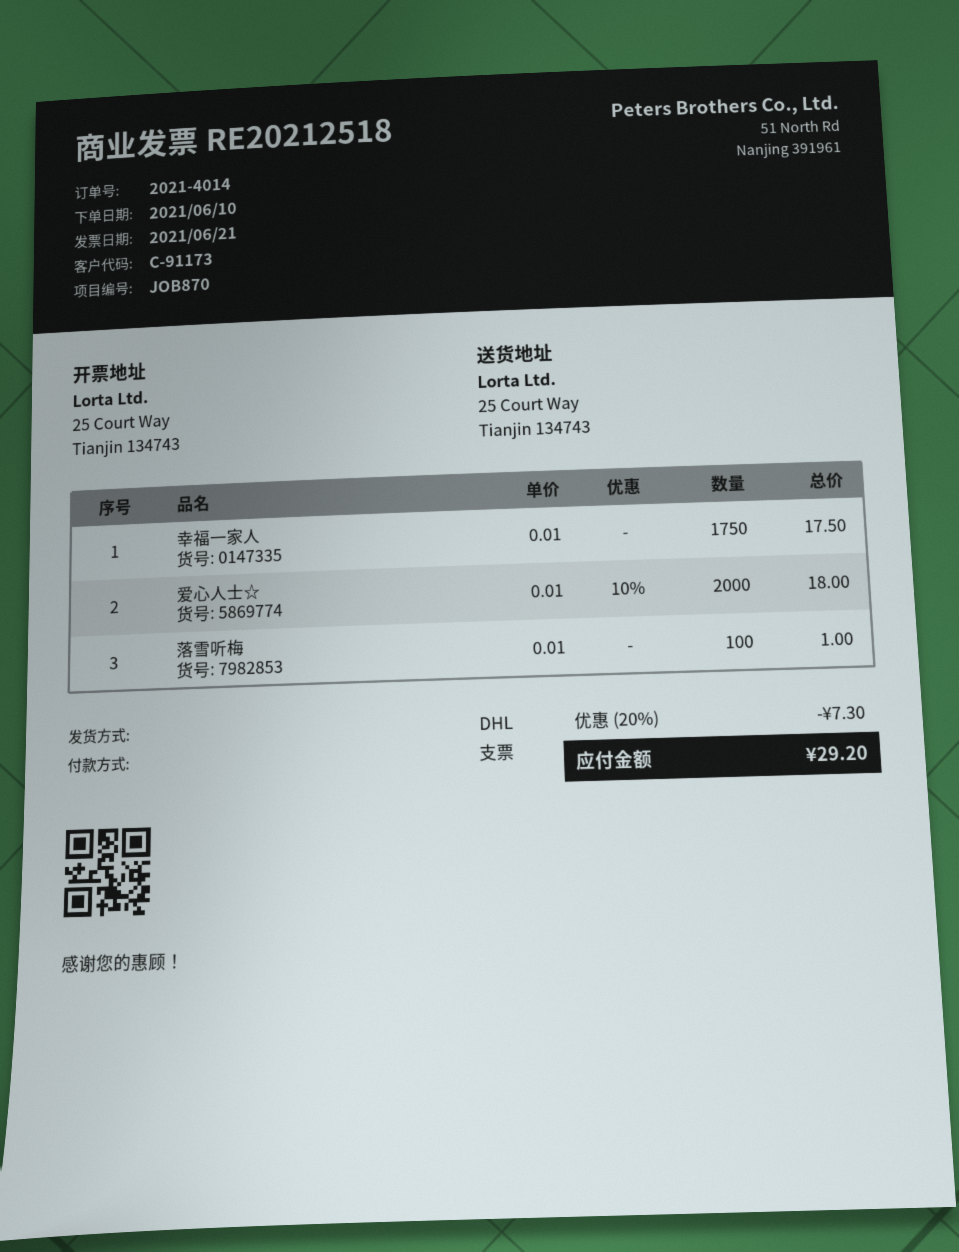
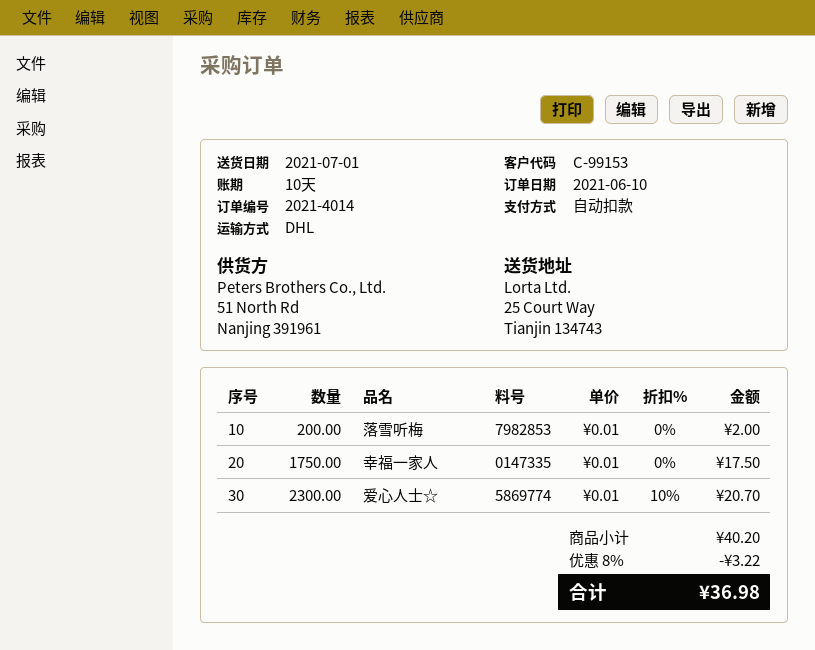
customer number: C-91173 -> C-99153
payment method: cheque -> direct debit
爱心人士☆: 2000 x 0.01 - 10% = 18.00 -> 2300 x 0.01 - 10% = 20.70
落雪听梅: 100 x 0.01 = 1.00 -> 200 x 0.01 = 2.00
discount: 20% = 7.30 -> 8% = 3.22
total: 29.20 -> 36.98

